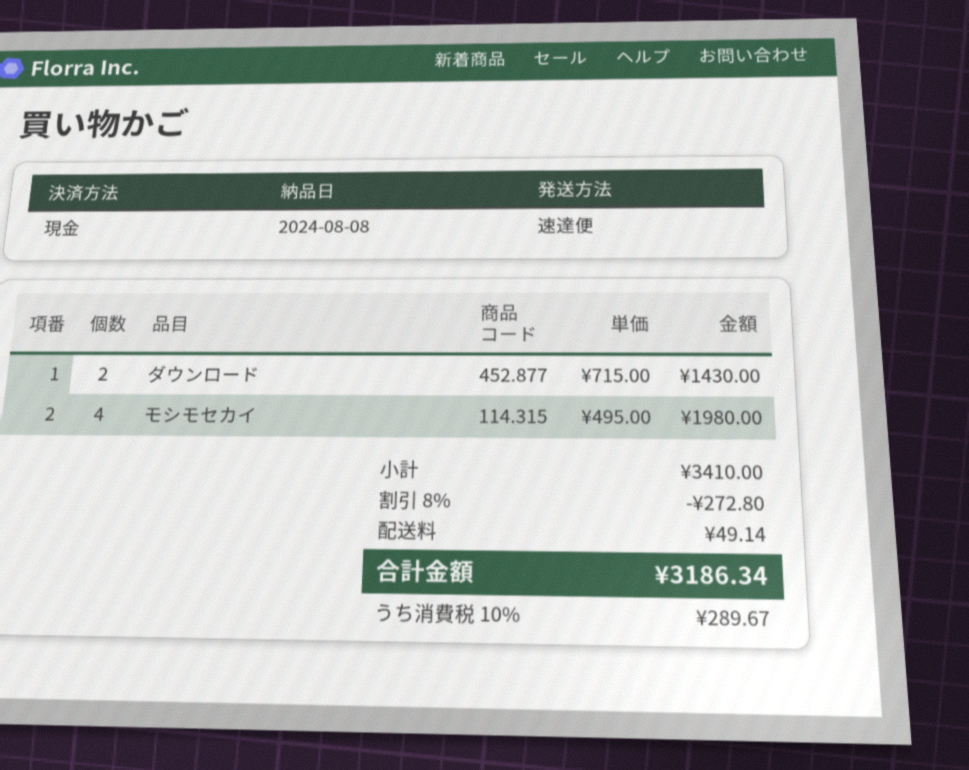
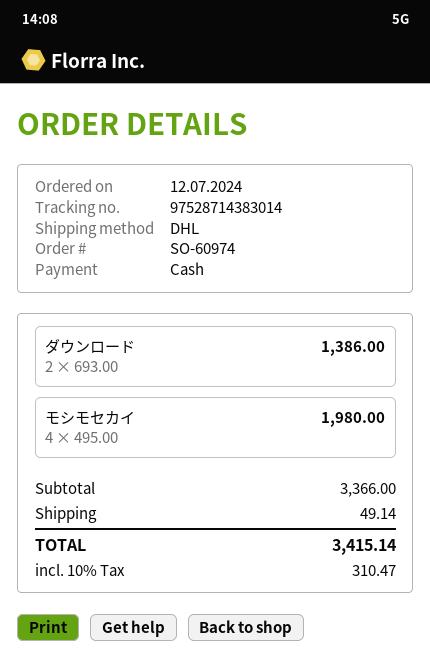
shipping method: express -> DHL
ダウンロード: 2 x 715.00 = 1430.00 -> 2 x 693.00 = 1386.00
subtotal: 3410.00 -> 3366.00
discount: 8% = 272.80 -> none
tax: 10% = 289.67 -> 10% = 310.47
total: 3186.34 -> 3415.14

